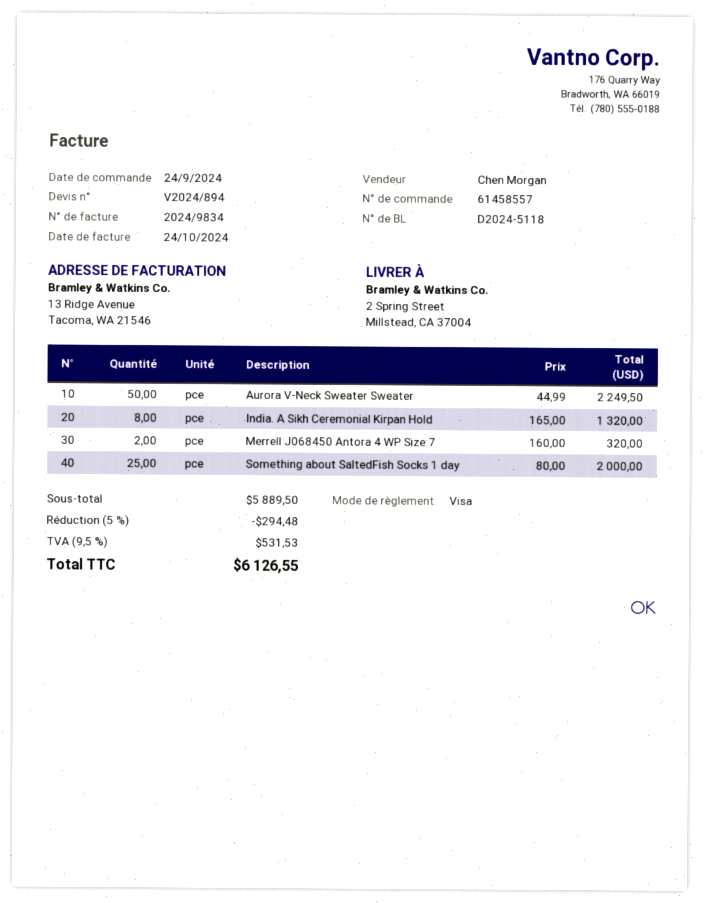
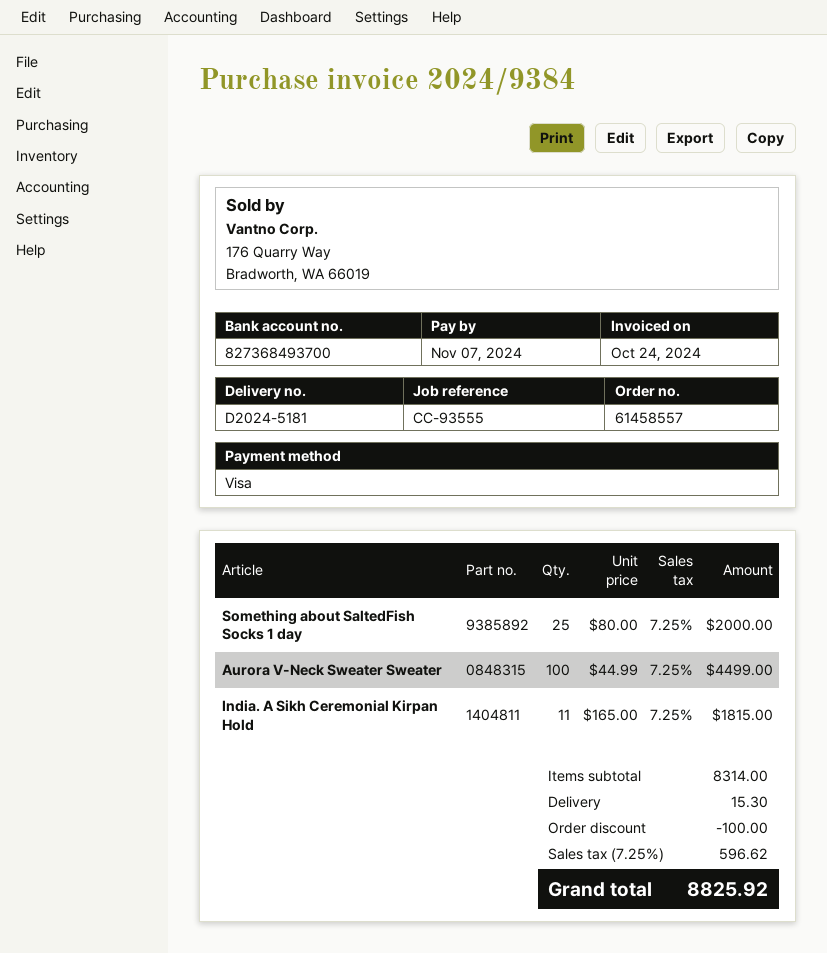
delivery note number: D2024-5118 -> D2024-5181
invoice number: 2024/9834 -> 2024/9384
Aurora V-Neck Sweater Sweater: 50 x 44.99 = 2249.50 -> 100 x 44.99 = 4499.00
India. A Sikh Ceremonial Kirpan Hold: 8 x 165.00 = 1320.00 -> 11 x 165.00 = 1815.00
Merrell J068450 Antora 4 WP Size:7: 2 x 160.00 = 320.00 -> none
subtotal: 5889.50 -> 8314.00
discount: 294.48 -> 100.00
shipping: none -> 15.30
tax: 9.5% = 531.53 -> 7.25% = 596.62
total: 6126.55 -> 8825.92

